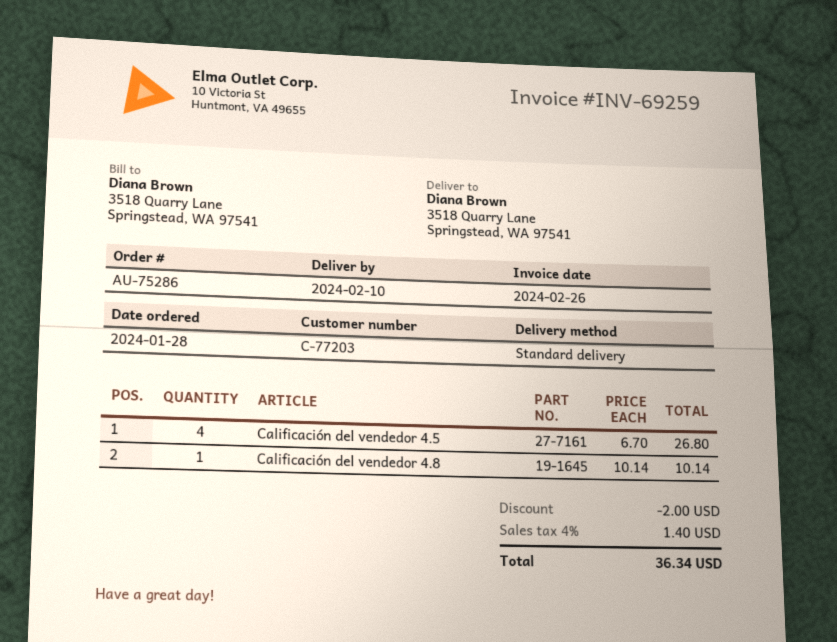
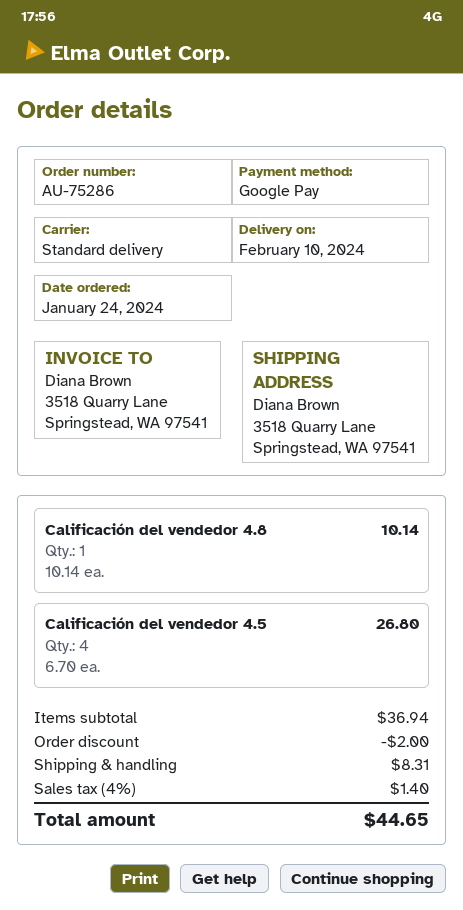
order date: 2024-01-28 -> 2024-01-24
shipping: none -> 8.31
total: 36.34 -> 44.65

